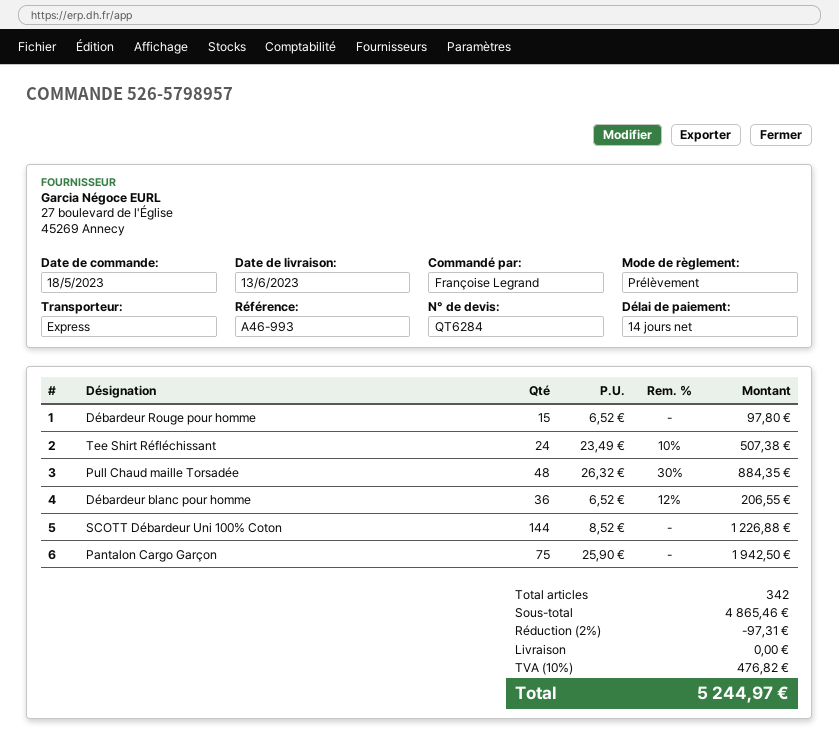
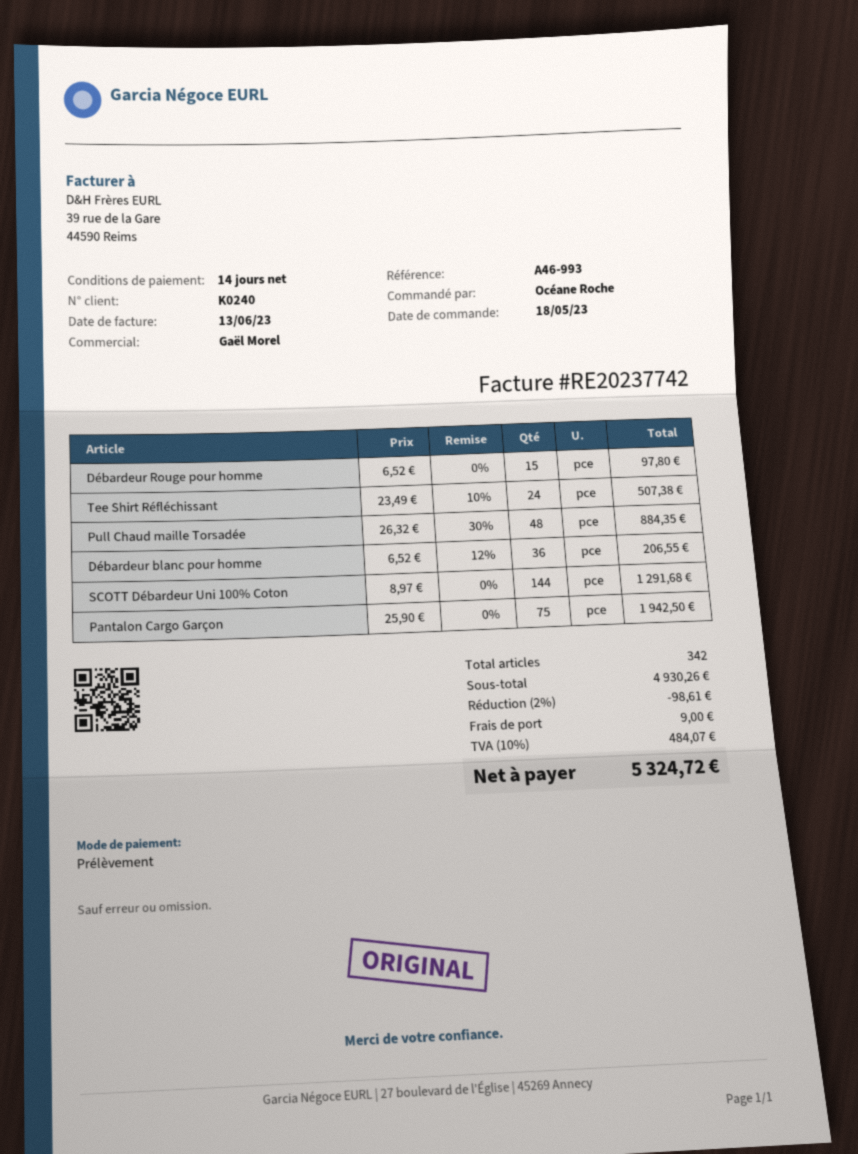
ordered by: Françoise Legrand -> Océane Roche
SCOTT Débardeur Uni 100% Coton: 144 x 8.52 = 1226.88 -> 144 x 8.97 = 1291.68
subtotal: 4865.46 -> 4930.26
discount: 2% = 97.31 -> 2% = 98.61
shipping: 0.00 -> 9.00
tax: 10% = 476.82 -> 10% = 484.07
total: 5244.97 -> 5324.72

